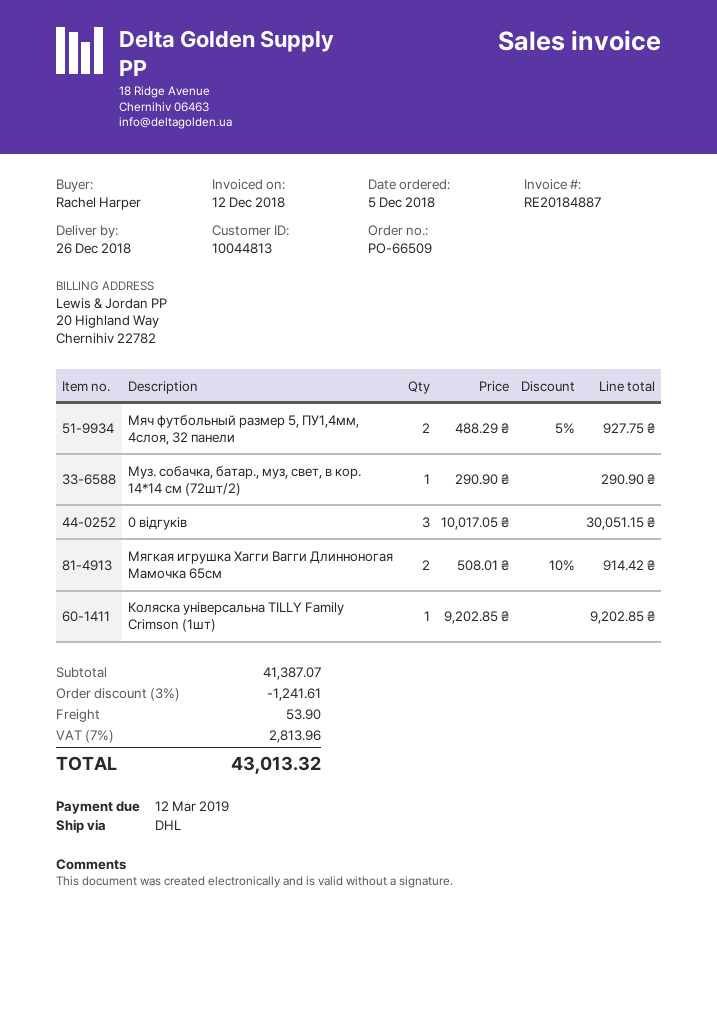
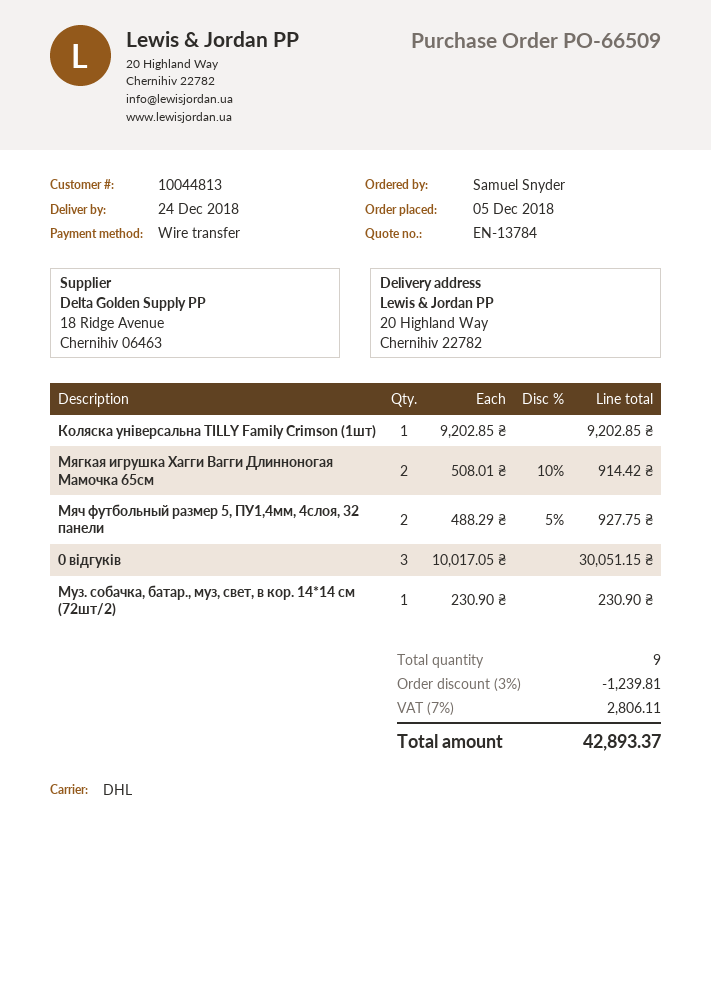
delivery date: 2018-12-26 -> 2018-12-24
ordered by: Rachel Harper -> Samuel Snyder
Муз. собачка, батар., муз, свет, в кор. 14*14 см (72шт/2): 1 x 290.90 = 290.90 -> 1 x 230.90 = 230.90
discount: 3% = 1241.61 -> 3% = 1239.81
shipping: 53.90 -> none
tax: 7% = 2813.96 -> 7% = 2806.11
total: 43013.32 -> 42893.37

